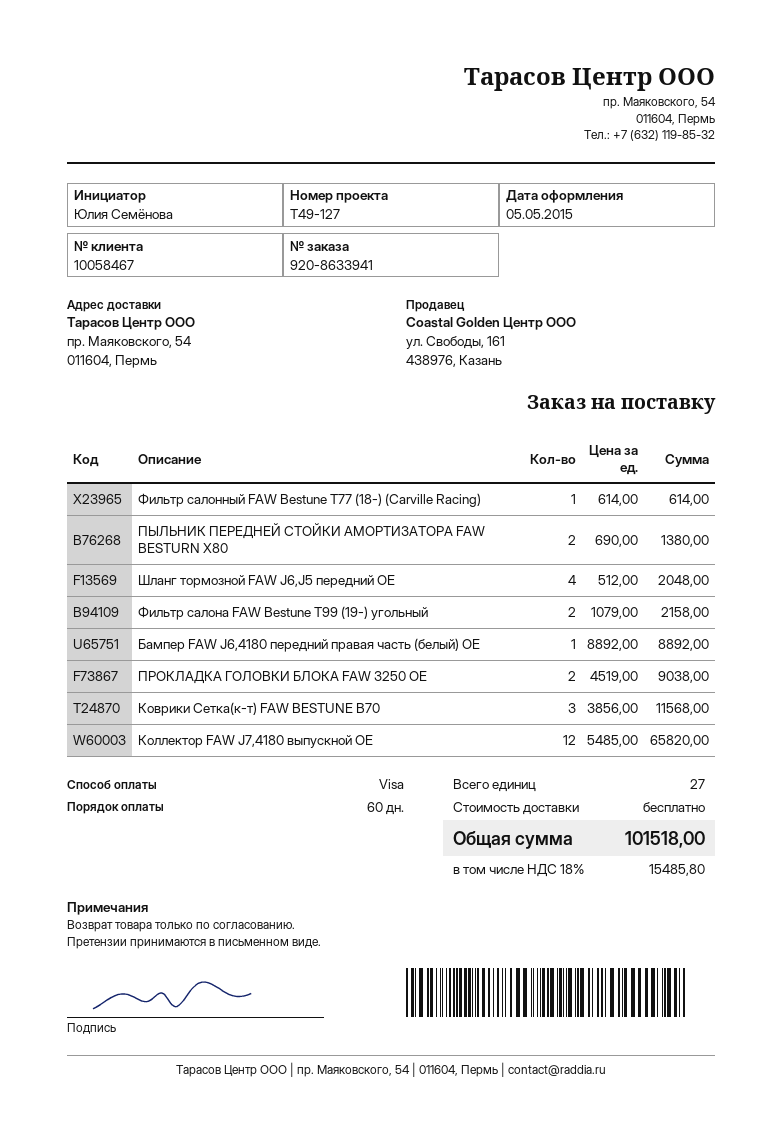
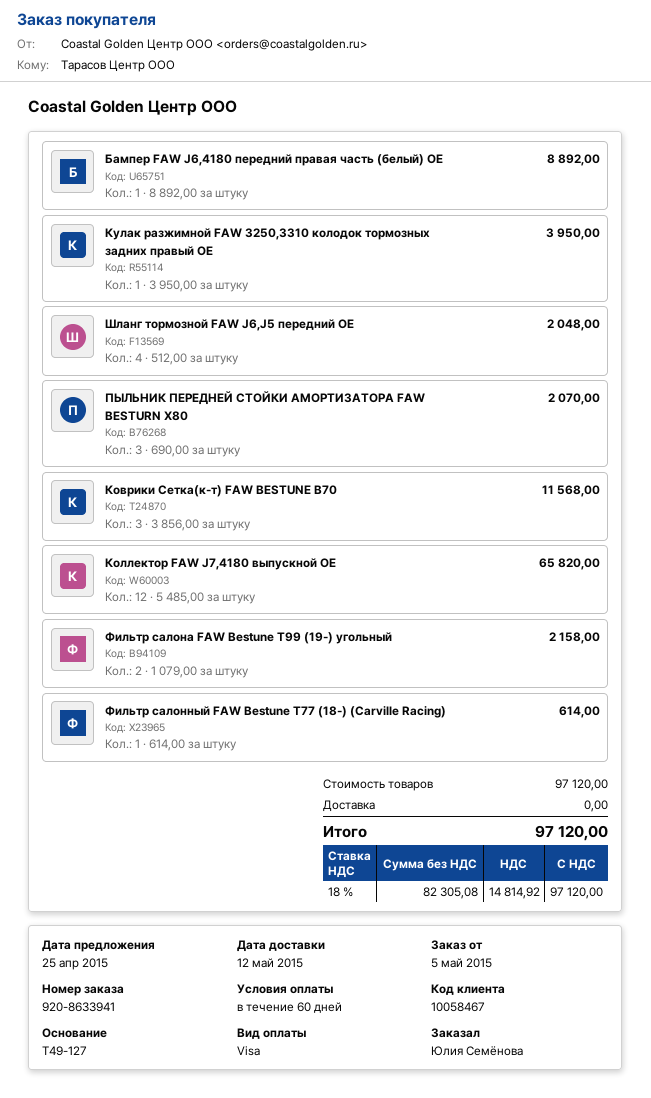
ПЫЛЬНИК ПЕРЕДНЕЙ СТОЙКИ АМОРТИЗАТОРА FAW BESTURN X80: 2 x 690.00 = 1380.00 -> 3 x 690.00 = 2070.00
ПРОКЛАДКА ГОЛОВКИ БЛОКА FAW 3250 OE: 2 x 4519.00 = 9038.00 -> none
Кулак разжимной FAW 3250,3310 колодок тормозных задних правый OE: none -> 1 x 3950.00 = 3950.00
tax: 18% = 15485.80 -> 18% = 14814.92
total: 101518.00 -> 97120.00

